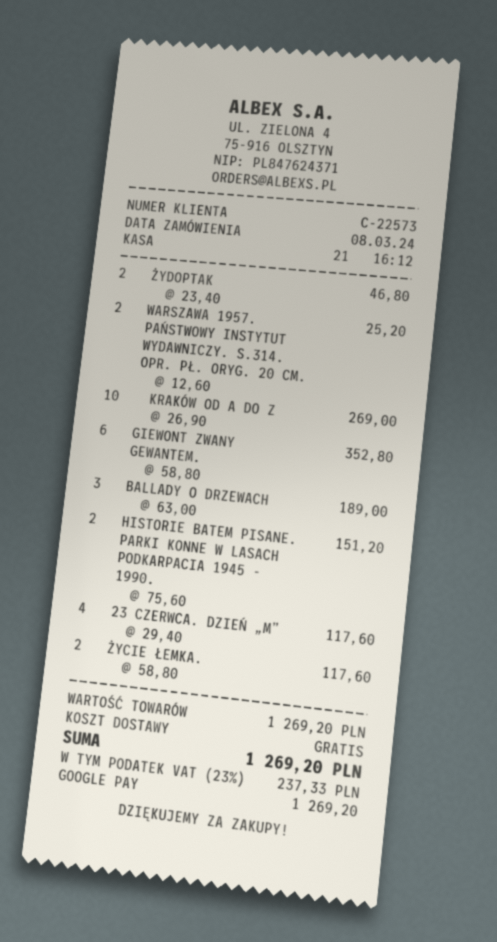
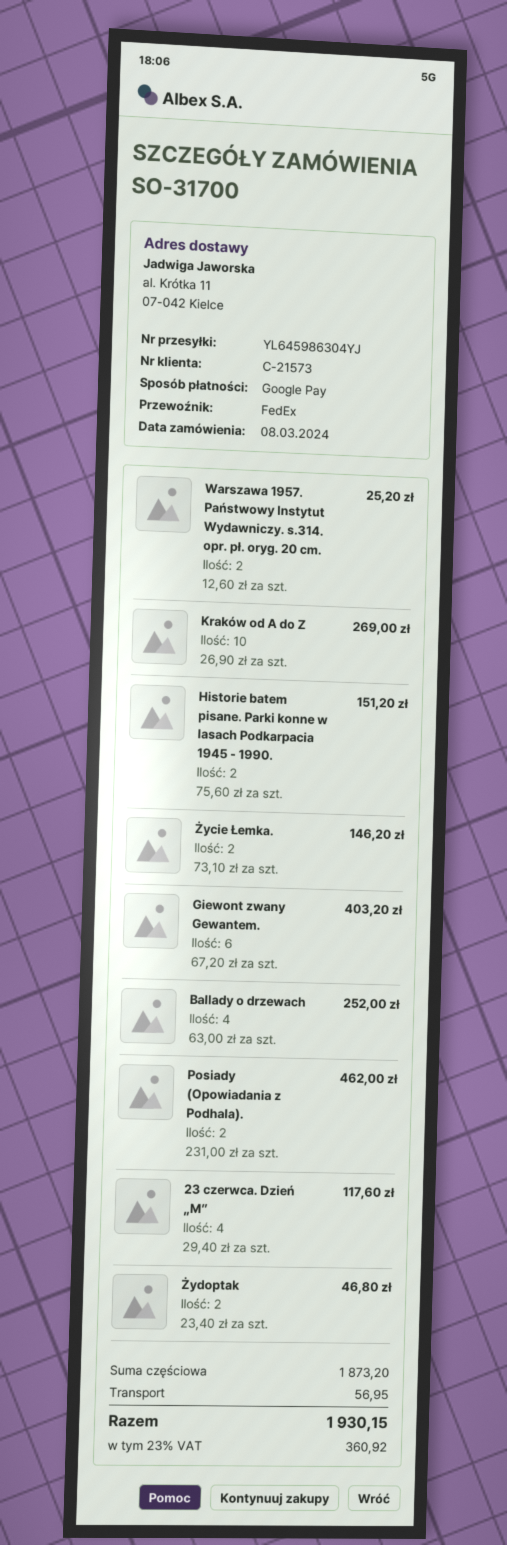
customer number: C-22573 -> C-21573
GIEWONT ZWANY GEWANTEM.: 6 x 58.80 = 352.80 -> 6 x 67.20 = 403.20
BALLADY O DRZEWACH: 3 x 63.00 = 189.00 -> 4 x 63.00 = 252.00
ŻYCIE ŁEMKA.: 2 x 58.80 = 117.60 -> 2 x 73.10 = 146.20
Posiady (Opowiadania z Podhala).: none -> 2 x 231.00 = 462.00
subtotal: 1269.20 -> 1873.20
shipping: 0.00 -> 56.95
tax: 23% = 237.33 -> 23% = 360.92
total: 1269.20 -> 1930.15

